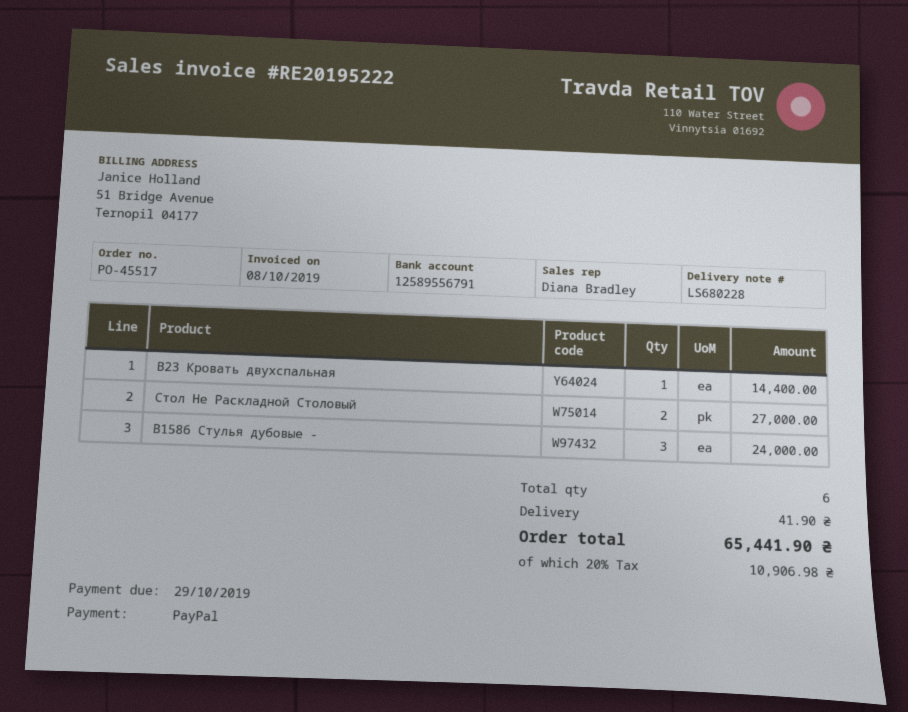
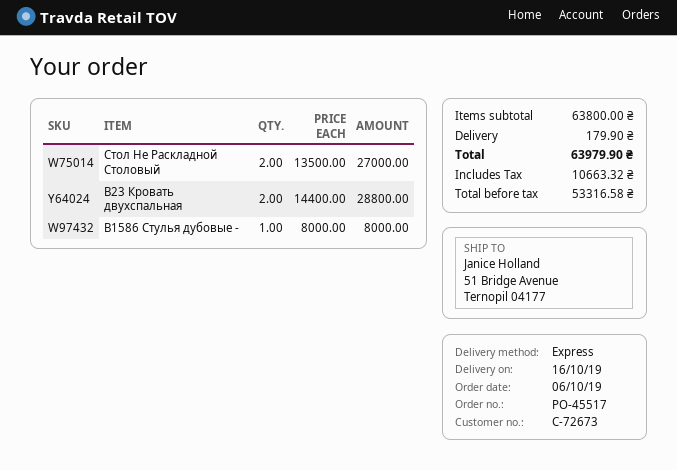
В23 Кровать двухспальная: 1 for 14400.00 -> 2 for 28800.00
В1586 Стулья дубовые -: 3 for 24000.00 -> 1 for 8000.00
shipping: 41.90 -> 179.90
tax: 10906.98 -> 10663.32
total: 65441.90 -> 63979.90

